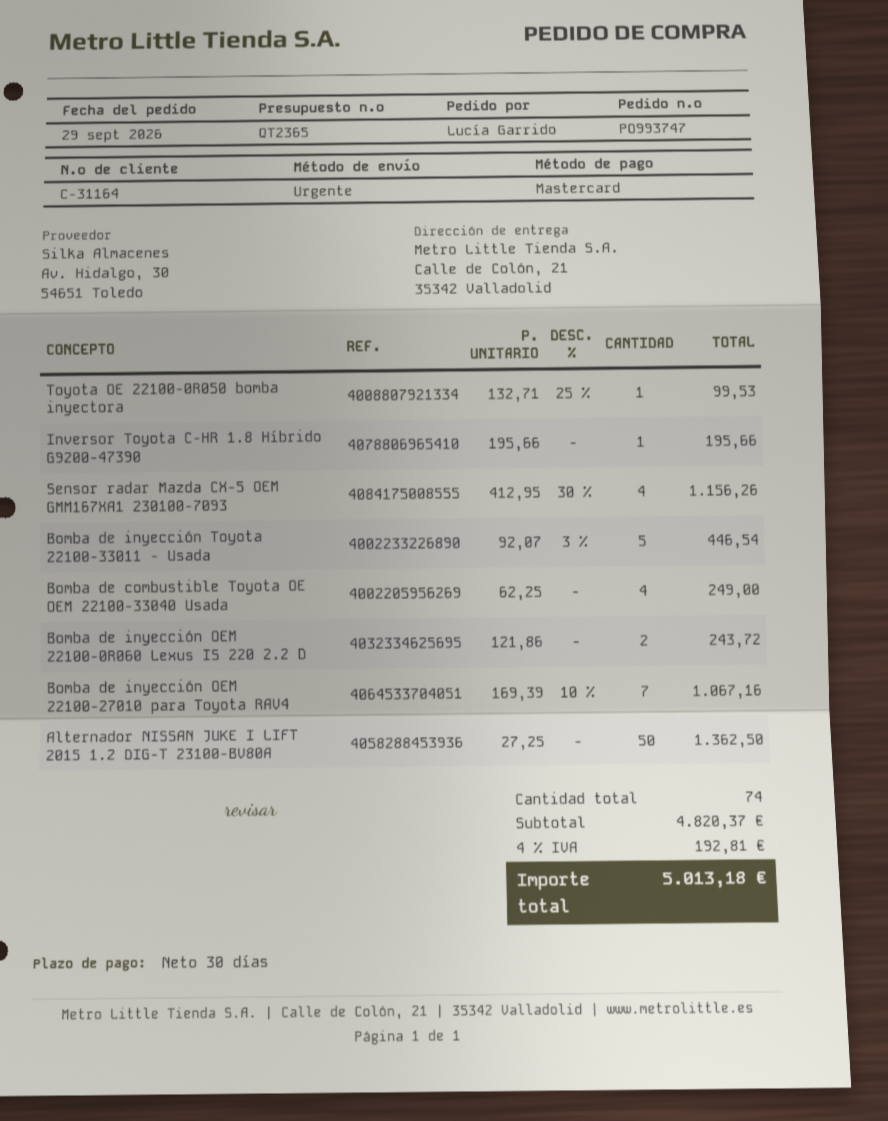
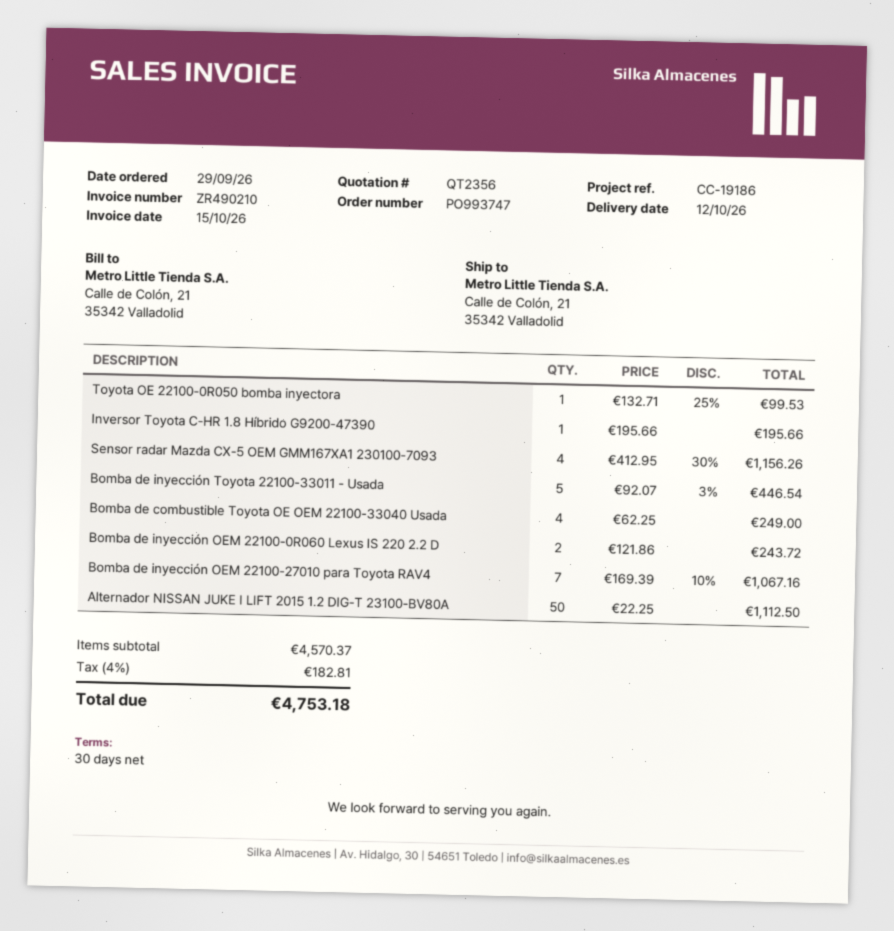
quote number: QT2365 -> QT2356
Alternador NISSAN JUKE I LIFT 2015 1.2 DIG-T 23100-BV80A: 50 x 27.25 = 1362.50 -> 50 x 22.25 = 1112.50
subtotal: 4820.37 -> 4570.37
tax: 4% = 192.81 -> 4% = 182.81
total: 5013.18 -> 4753.18

